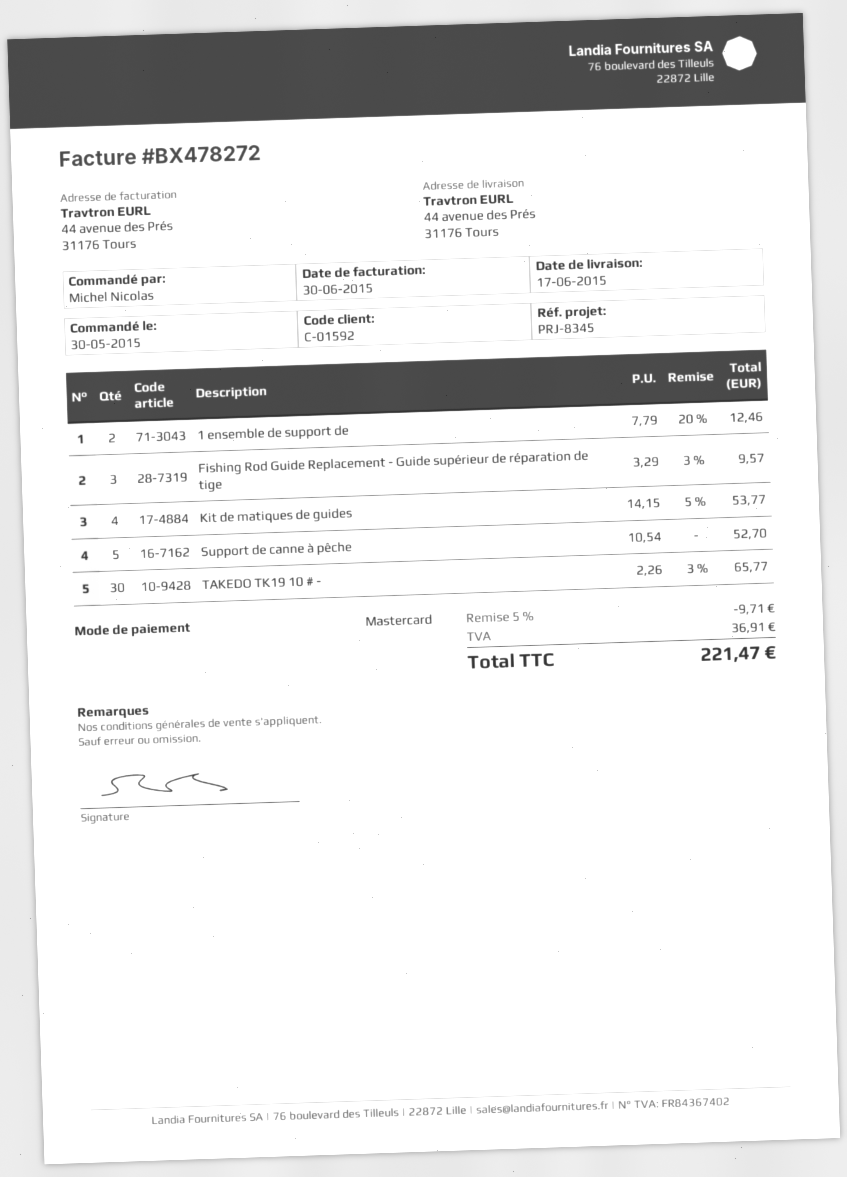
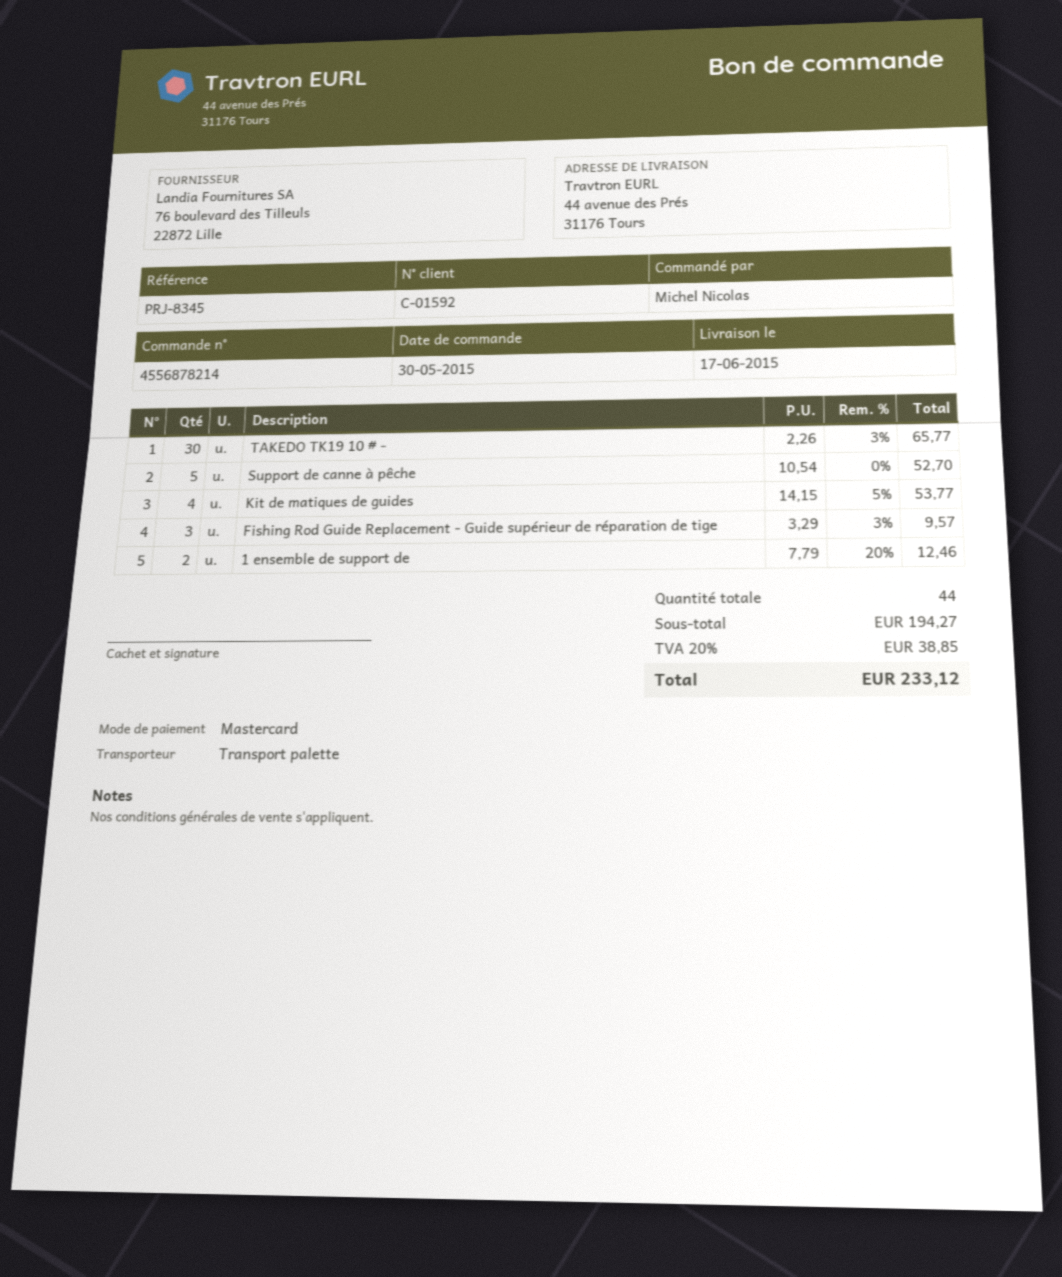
discount: 5% = 9.71 -> none
tax: 36.91 -> 38.85
total: 221.47 -> 233.12

